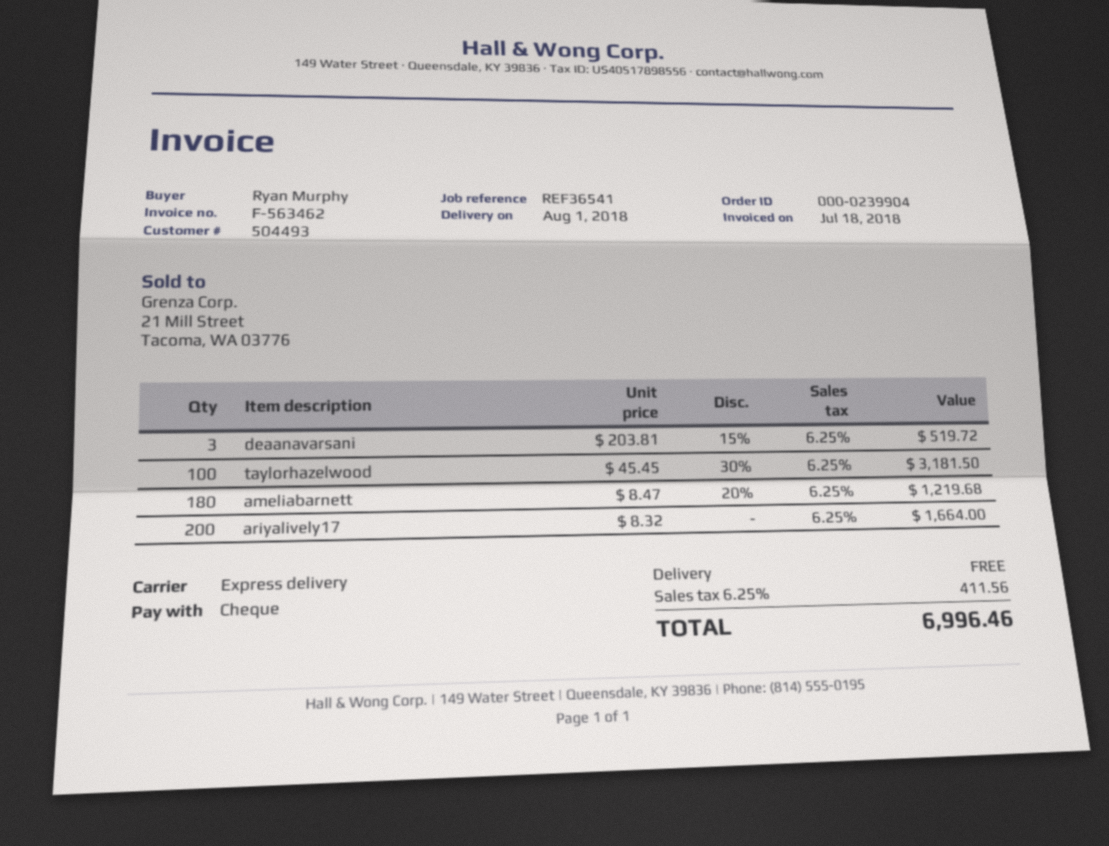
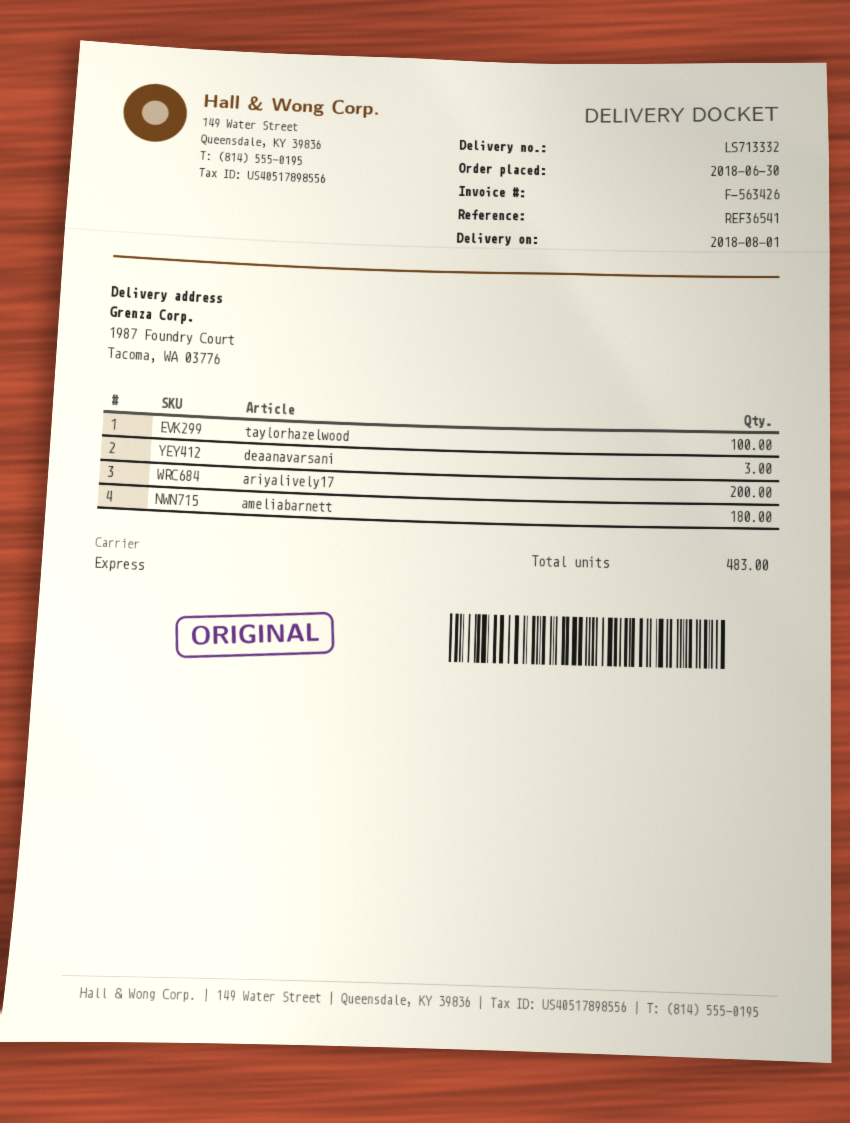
invoice number: F-563462 -> F-563426

